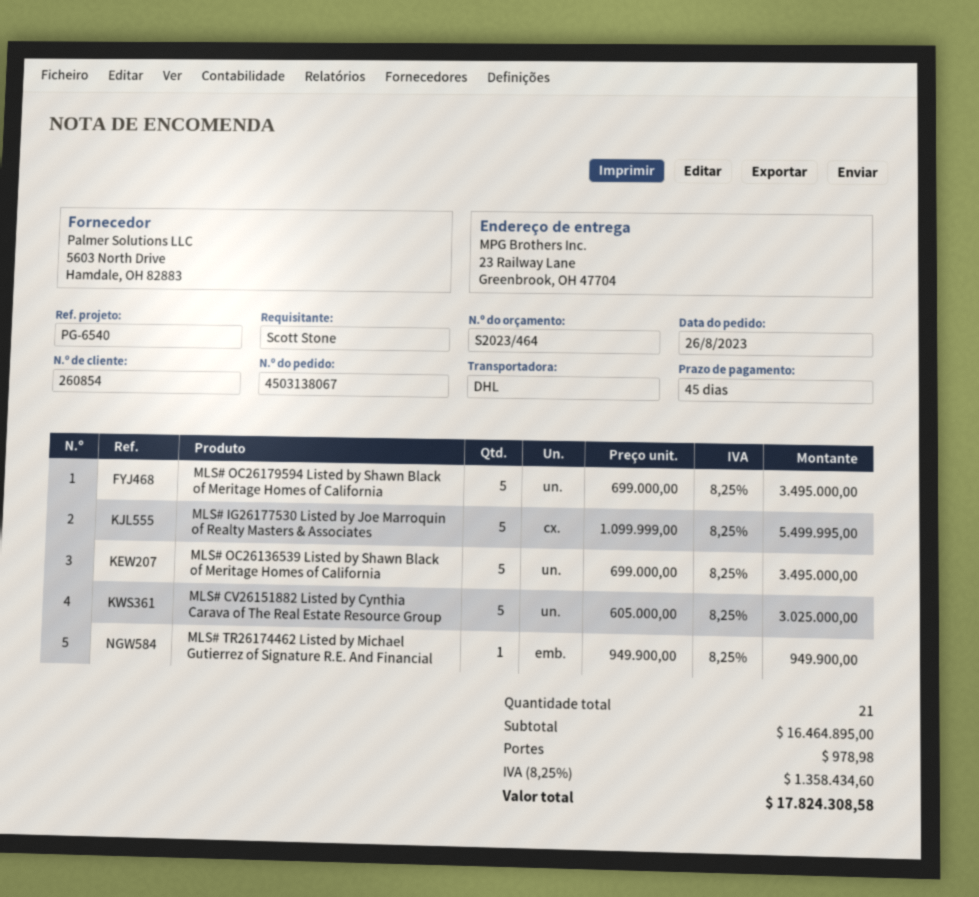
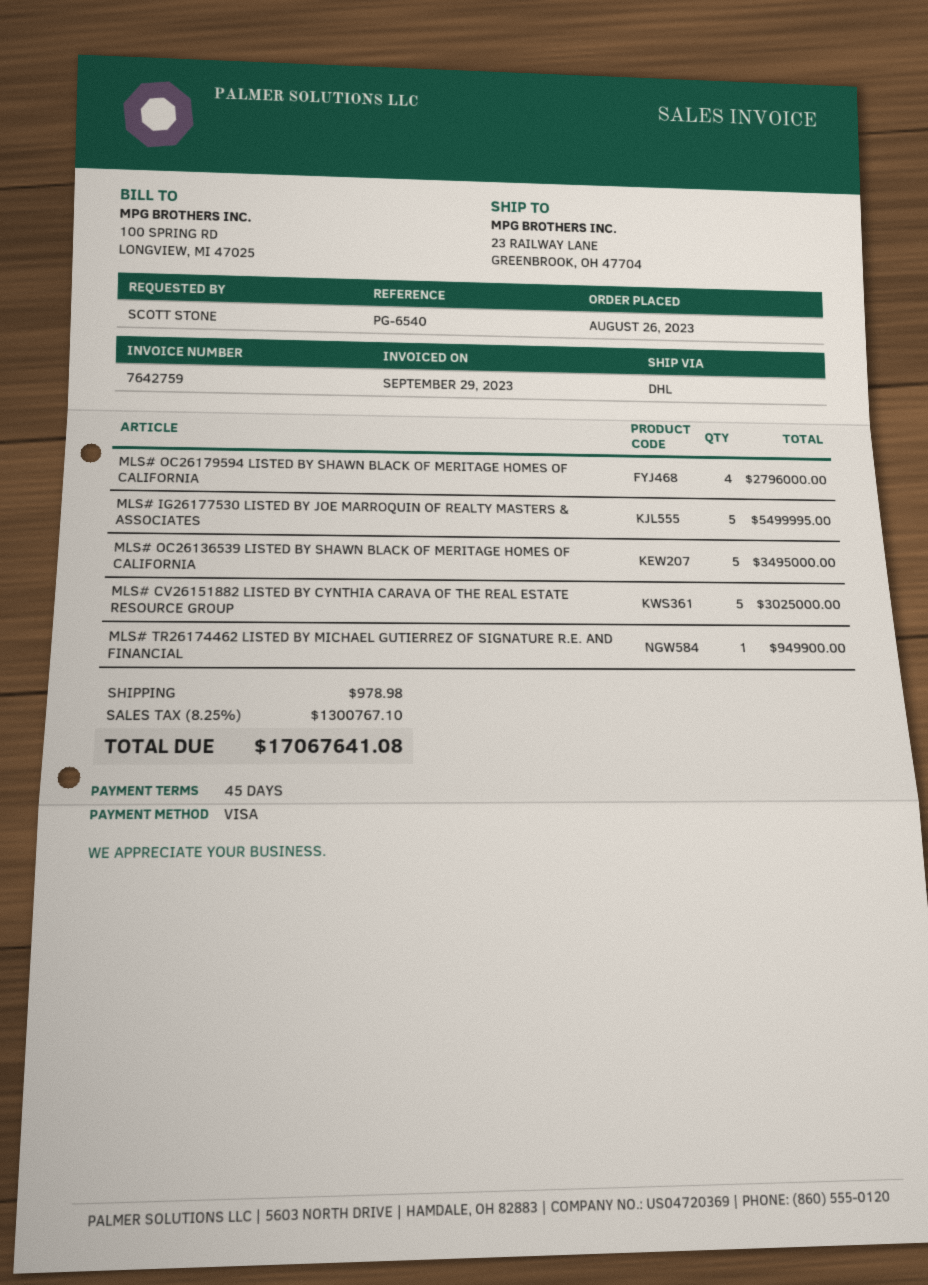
MLS# OC26179594 Listed by Shawn Black of Meritage Homes of California: 5 for 3495000.00 -> 4 for 2796000.00
tax: 8.25% = 1358434.60 -> 8.25% = 1300767.10
total: 17824308.58 -> 17067641.08

